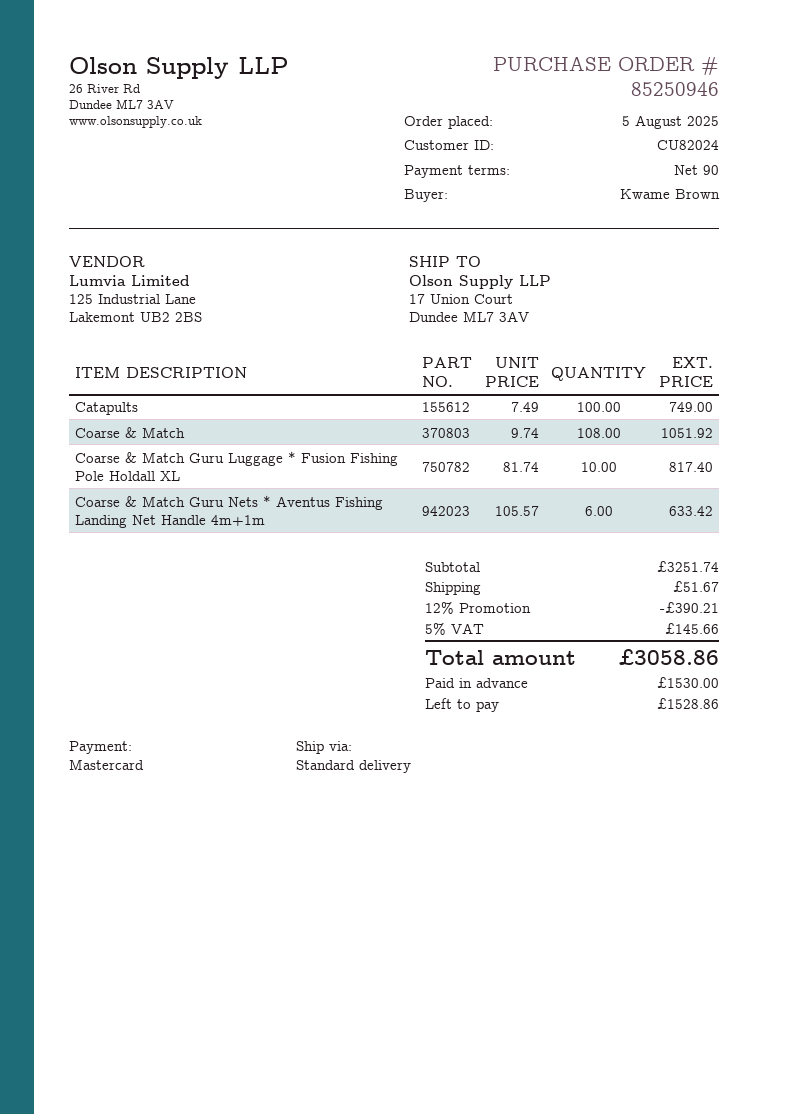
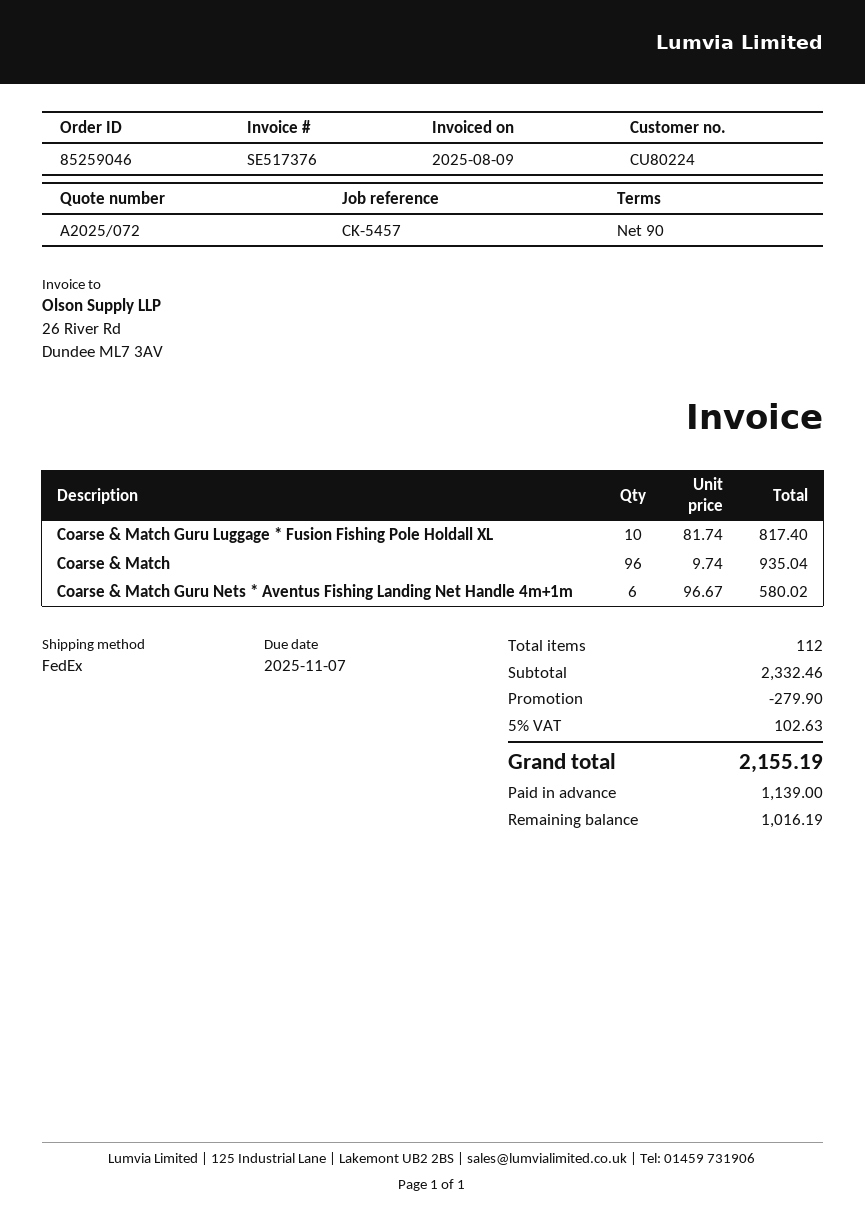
order number: 85250946 -> 85259046
customer number: CU82024 -> CU80224
shipping method: standard -> FedEx
Catapults: 100 x 7.49 = 749.00 -> none
Coarse & Match: 108 x 9.74 = 1051.92 -> 96 x 9.74 = 935.04
Coarse & Match Guru Nets * Aventus Fishing Landing Net Handle 4m+1m: 6 x 105.57 = 633.42 -> 6 x 96.67 = 580.02
subtotal: 3251.74 -> 2332.46
discount: 390.21 -> 279.90
shipping: 51.67 -> none
tax: 5% = 145.66 -> 5% = 102.63
total: 3058.86 -> 2155.19
deposit: 1530.00 -> 1139.00
balance: 1528.86 -> 1016.19

